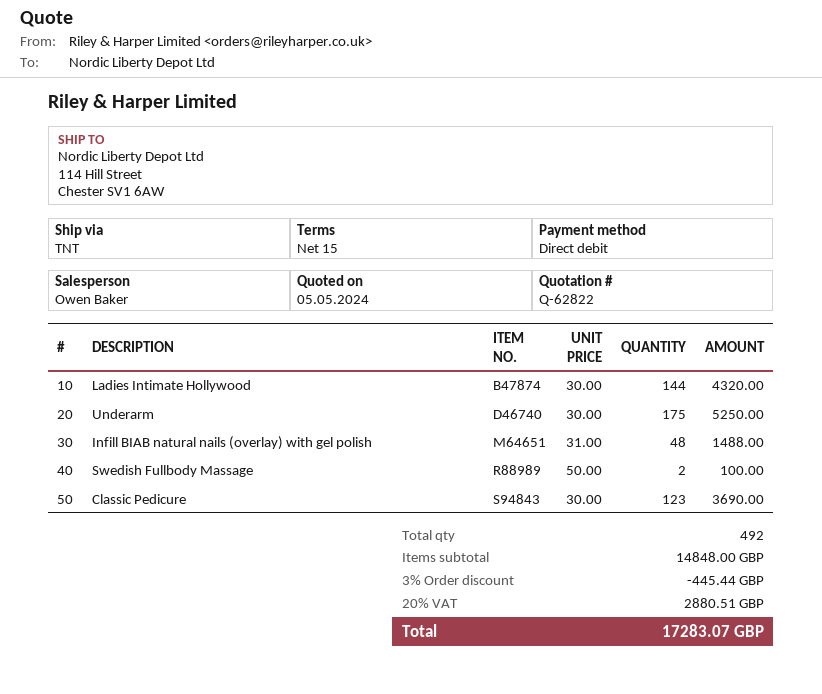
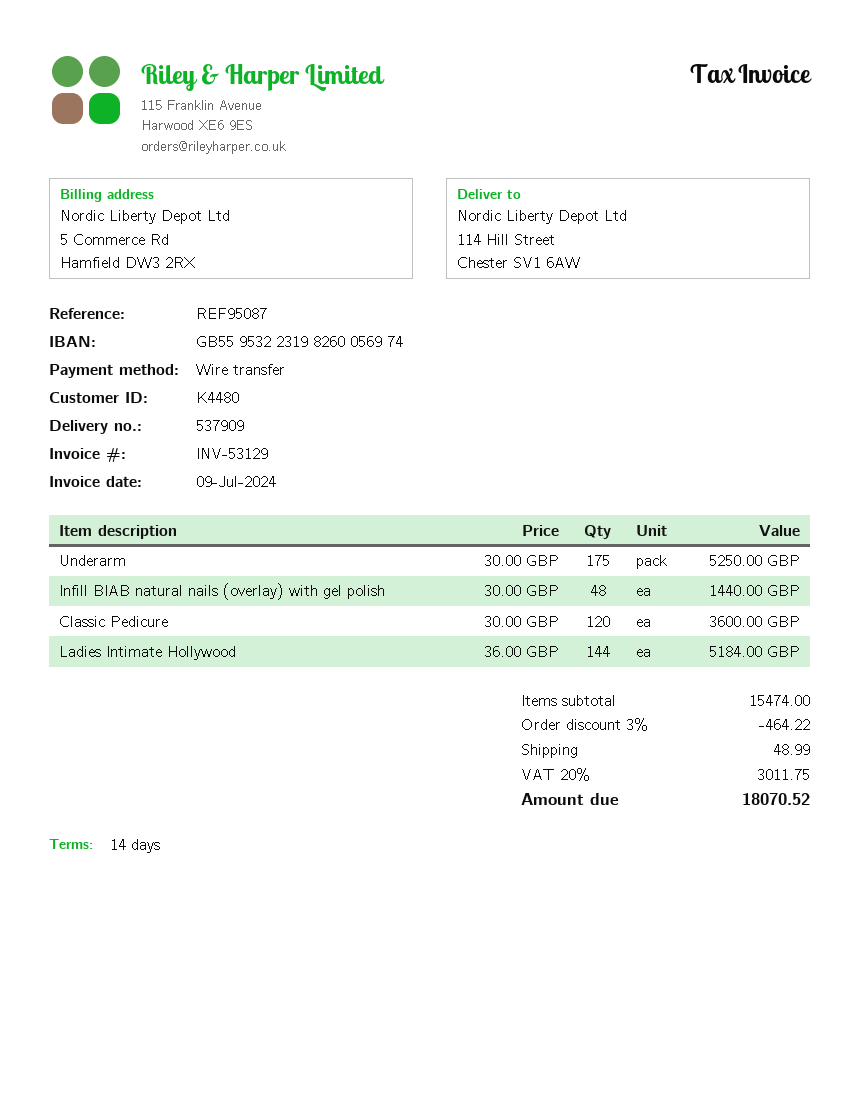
payment terms: 15 days -> 14 days
payment method: direct debit -> bank transfer
Ladies Intimate Hollywood: 144 x 30.00 = 4320.00 -> 144 x 36.00 = 5184.00
Infill BIAB natural nails (overlay) with gel polish: 48 x 31.00 = 1488.00 -> 48 x 30.00 = 1440.00
Swedish Fullbody Massage: 2 x 50.00 = 100.00 -> none
Classic Pedicure: 123 x 30.00 = 3690.00 -> 120 x 30.00 = 3600.00
subtotal: 14848.00 -> 15474.00
discount: 3% = 445.44 -> 3% = 464.22
shipping: none -> 48.99
tax: 20% = 2880.51 -> 20% = 3011.75
total: 17283.07 -> 18070.52

